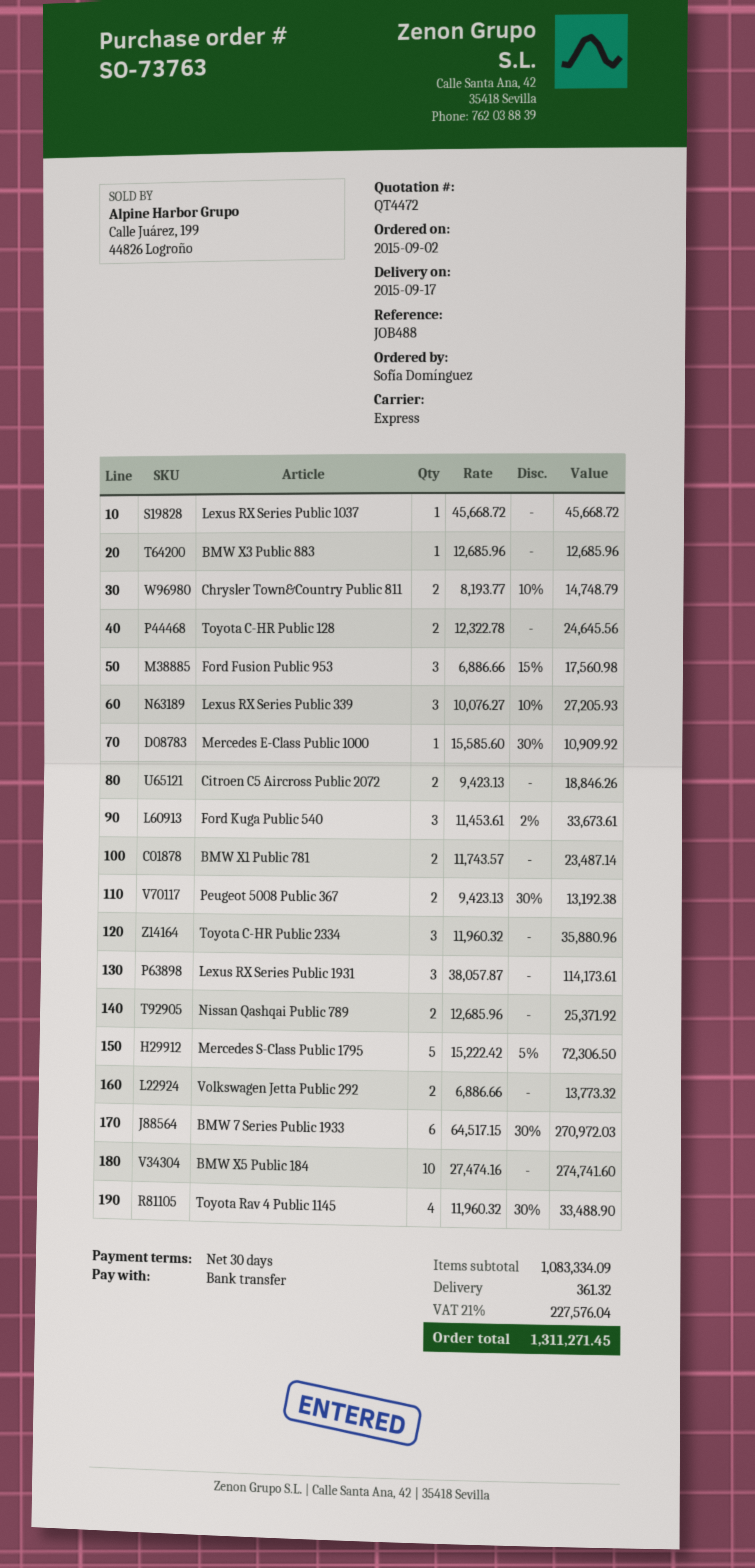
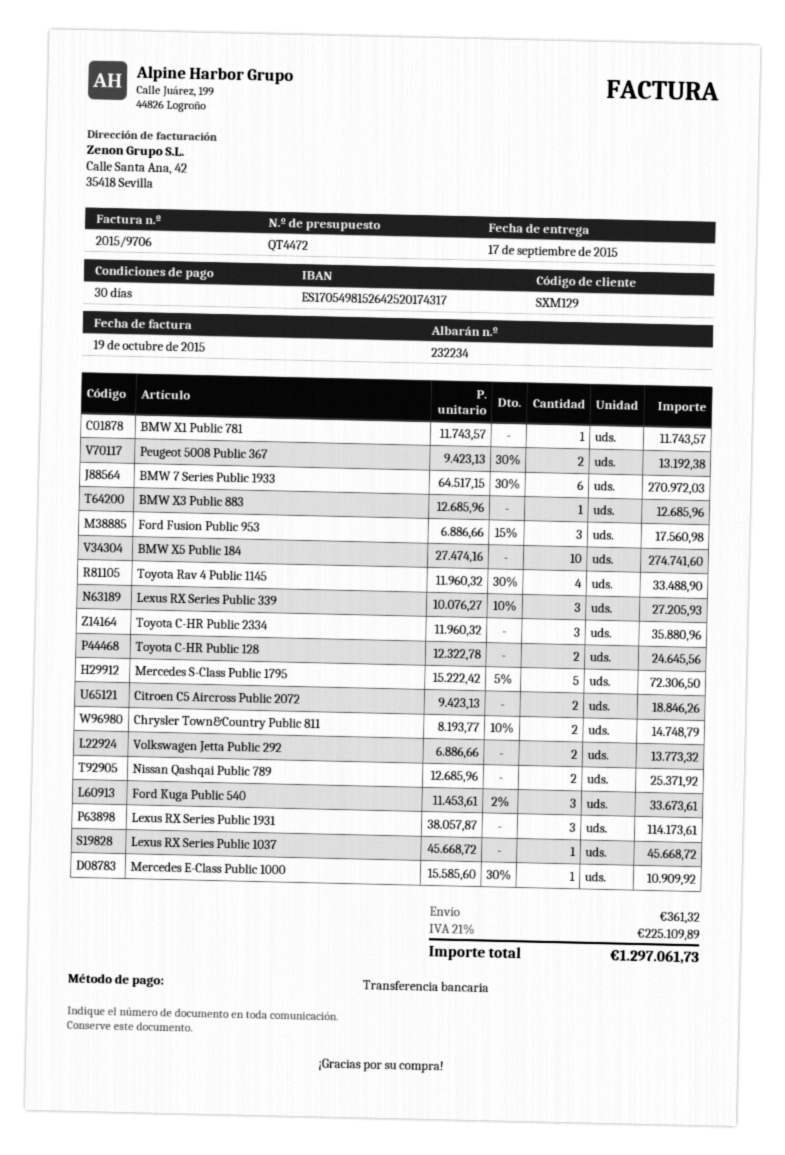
BMW X1 Public 781: 2 x 11743.57 = 23487.14 -> 1 x 11743.57 = 11743.57
tax: 21% = 227576.04 -> 21% = 225109.89
total: 1311271.45 -> 1297061.73

